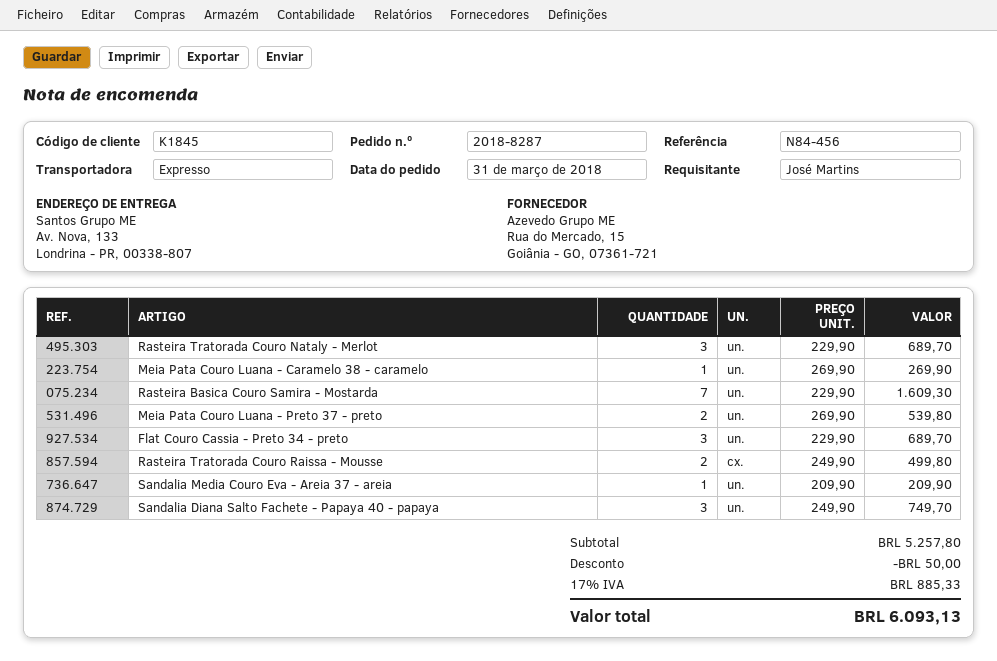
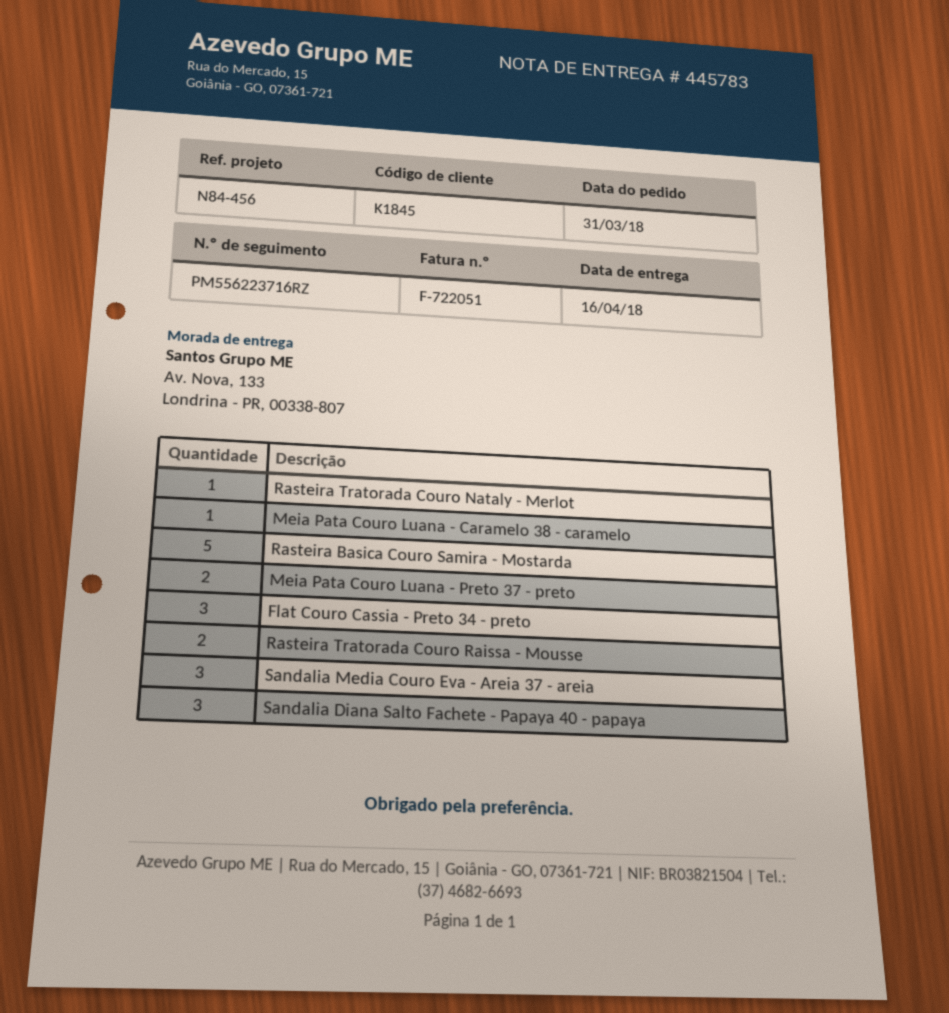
Rasteira Tratorada Couro Nataly - Merlot: 3 -> 1
Rasteira Basica Couro Samira - Mostarda: 7 -> 5
Sandalia Media Couro Eva - Areia 37 - areia: 1 -> 3

